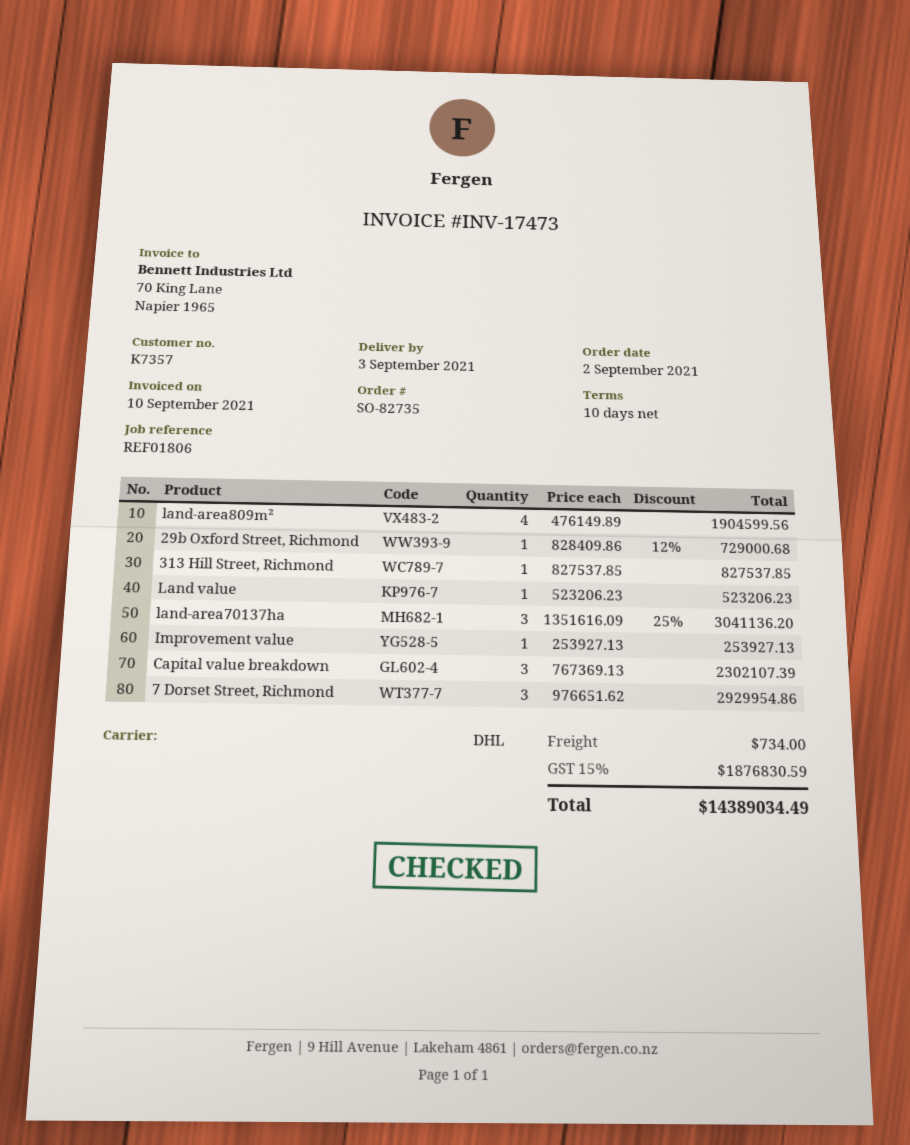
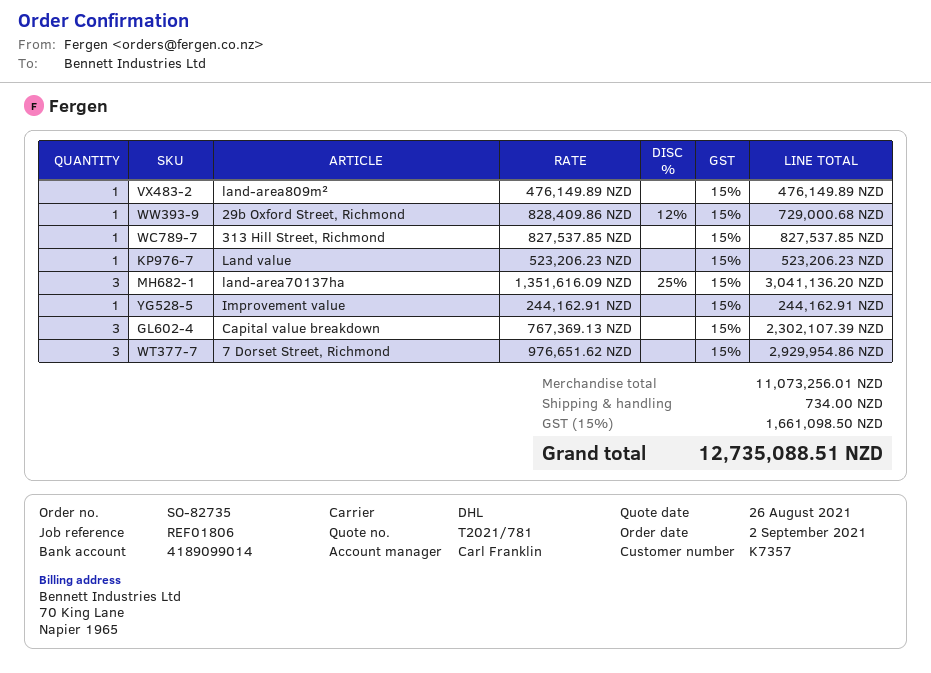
land-area809m²: 4 x 476149.89 = 1904599.56 -> 1 x 476149.89 = 476149.89
Improvement value: 1 x 253927.13 = 253927.13 -> 1 x 244162.91 = 244162.91
tax: 15% = 1876830.59 -> 15% = 1661098.50
total: 14389034.49 -> 12735088.51

